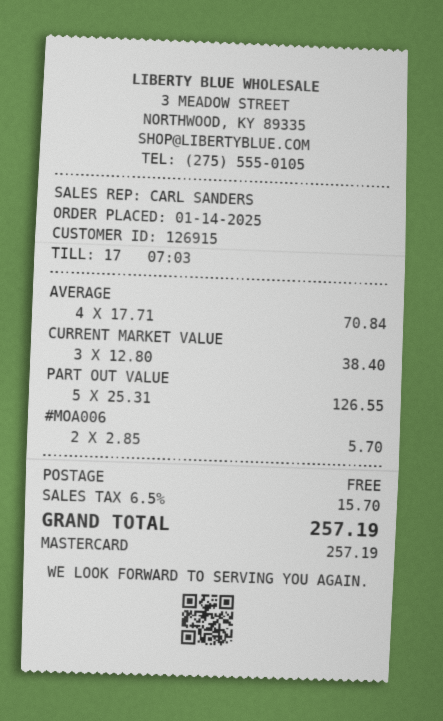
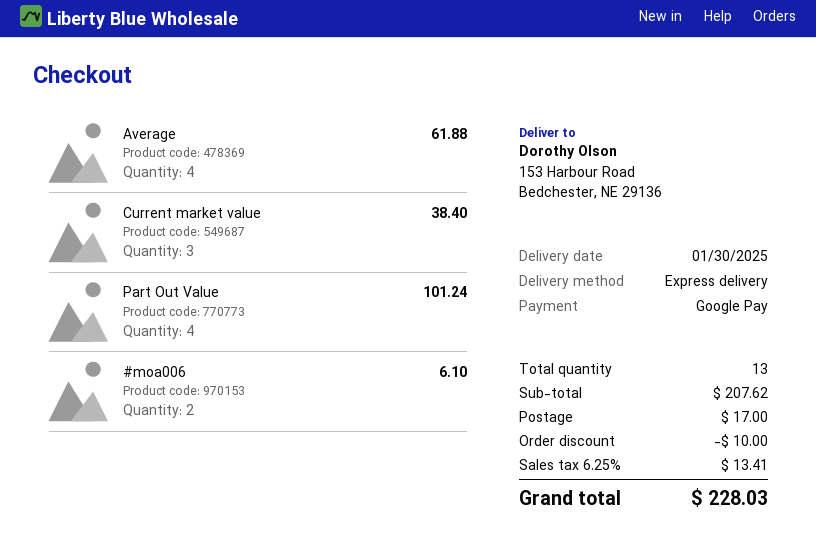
payment method: Mastercard -> Google Pay
AVERAGE: 4 for 70.84 -> 4 for 61.88
PART OUT VALUE: 5 for 126.55 -> 4 for 101.24
#MOA006: 2 for 5.70 -> 2 for 6.10
discount: none -> 10.00
shipping: 0.00 -> 17.00
tax: 6.5% = 15.70 -> 6.25% = 13.41
total: 257.19 -> 228.03

